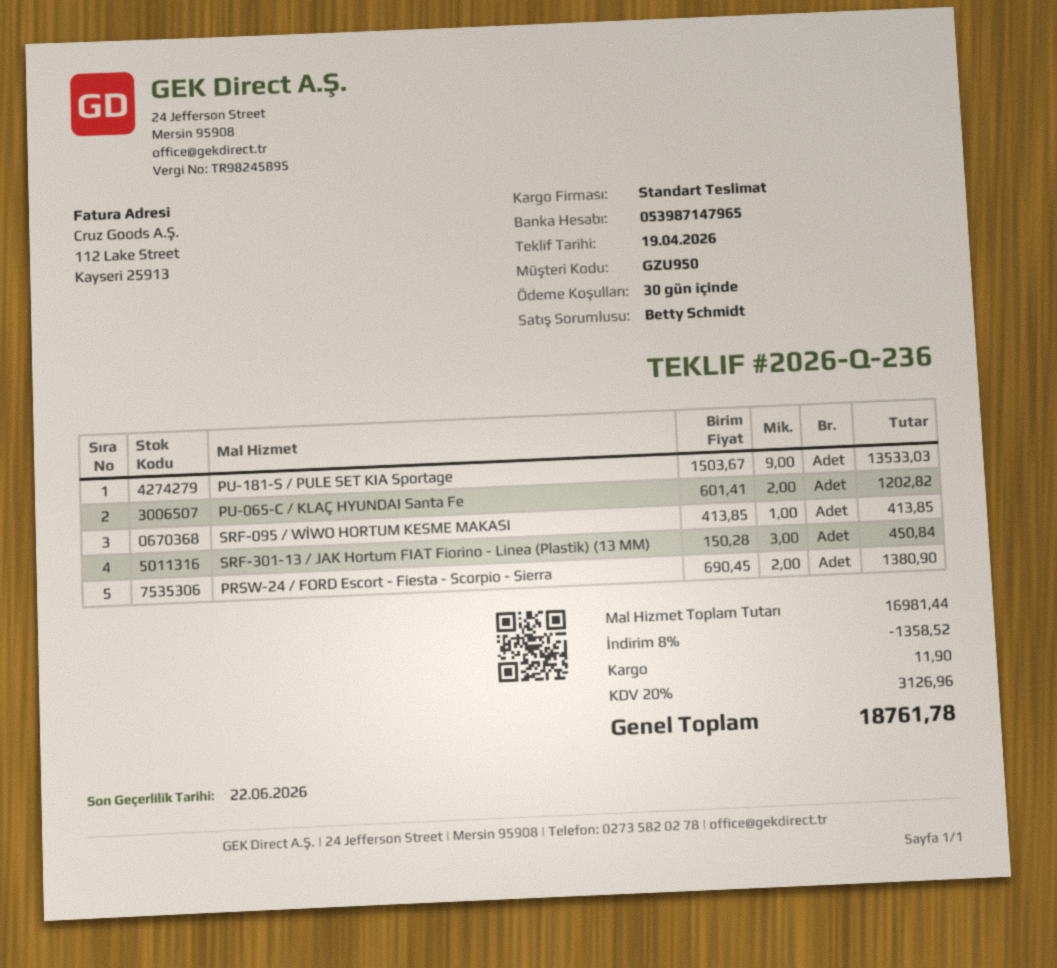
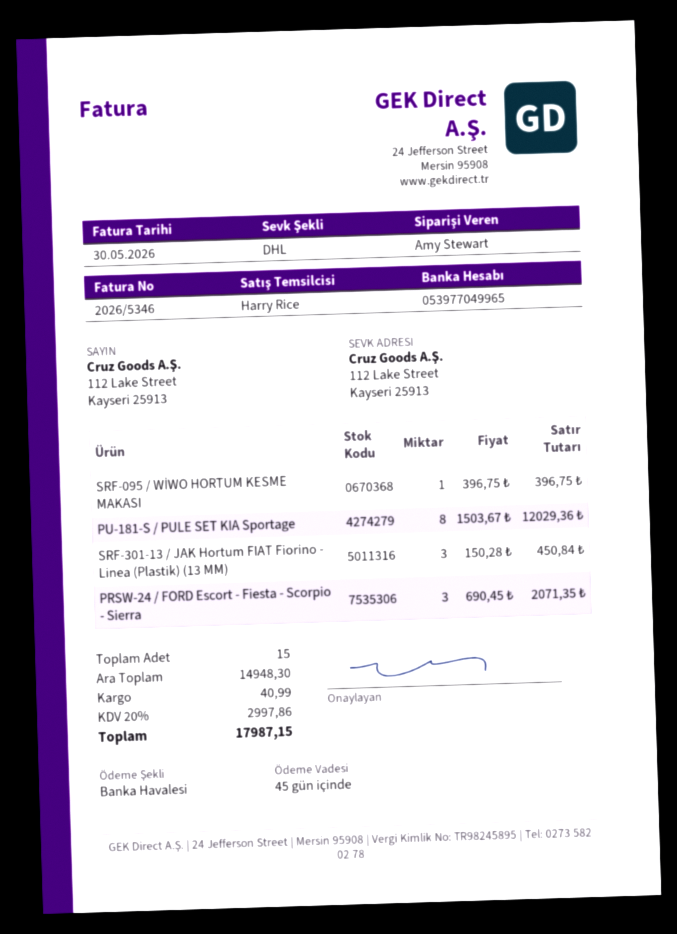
payment terms: 30 days -> 45 days
sales rep: Betty Schmidt -> Harry Rice
bank account: 053987147965 -> 053977049965
shipping method: standard -> DHL
PU-181-S / PULE SET KIA Sportage: 9 x 1503.67 = 13533.03 -> 8 x 1503.67 = 12029.36
PU-065-C / KLAÇ HYUNDAI Santa Fe: 2 x 601.41 = 1202.82 -> none
SRF-095 / WİWO HORTUM KESME MAKASI: 1 x 413.85 = 413.85 -> 1 x 396.75 = 396.75
PRSW-24 / FORD Escort - Fiesta - Scorpio - Sierra: 2 x 690.45 = 1380.90 -> 3 x 690.45 = 2071.35
subtotal: 16981.44 -> 14948.30
discount: 8% = 1358.52 -> none
shipping: 11.90 -> 40.99
tax: 20% = 3126.96 -> 20% = 2997.86
total: 18761.78 -> 17987.15

